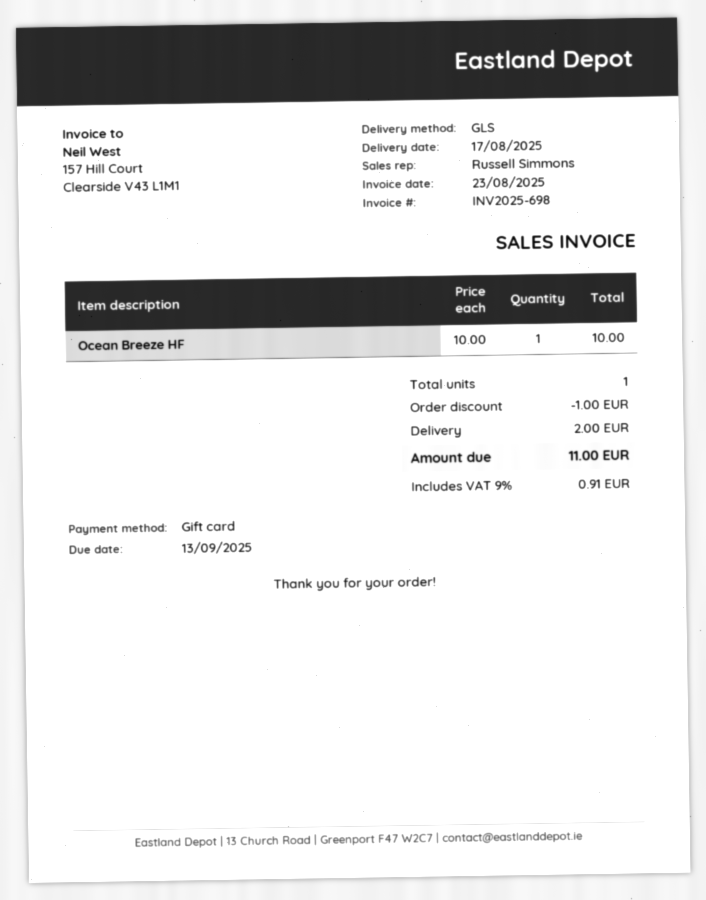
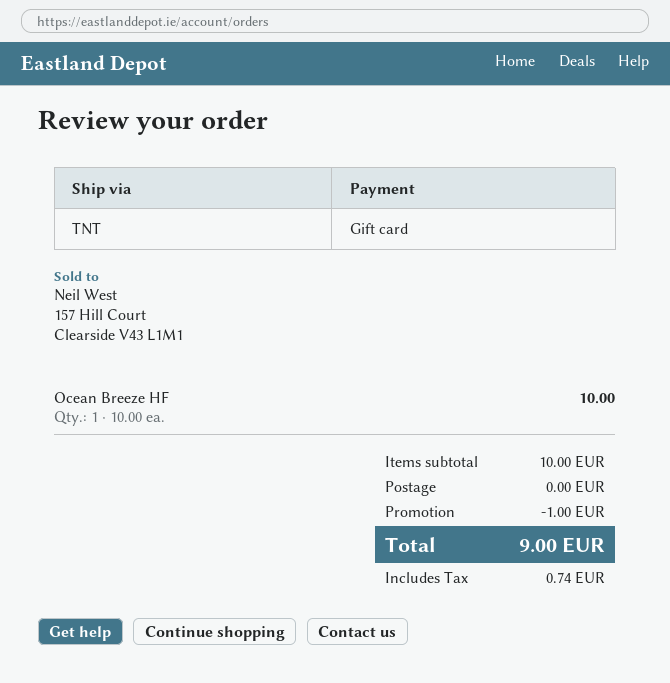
shipping method: GLS -> TNT
shipping: 2.00 -> 0.00
tax: 0.91 -> 0.74
total: 11.00 -> 9.00

